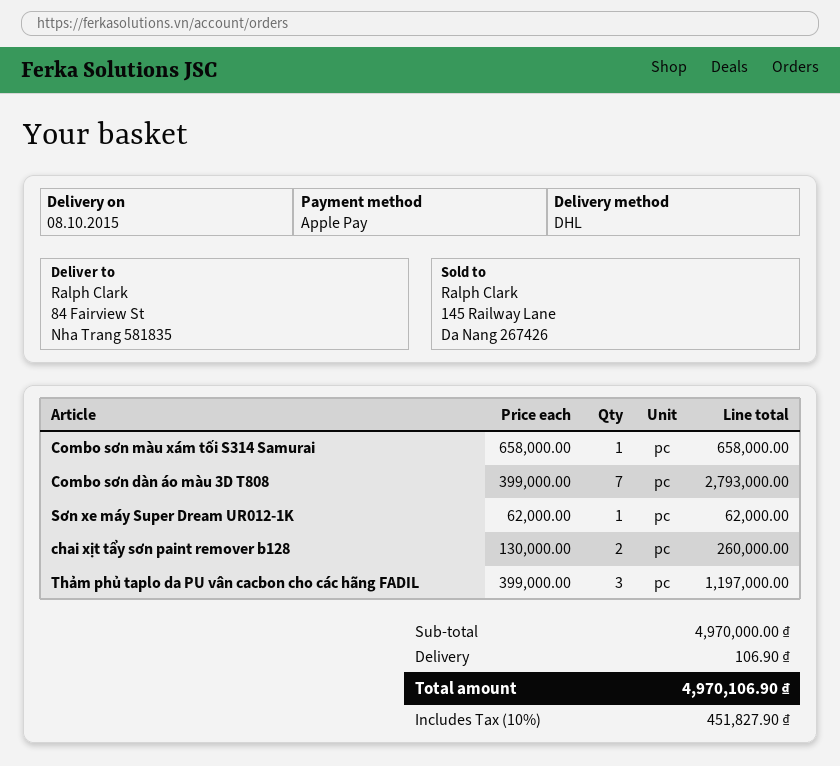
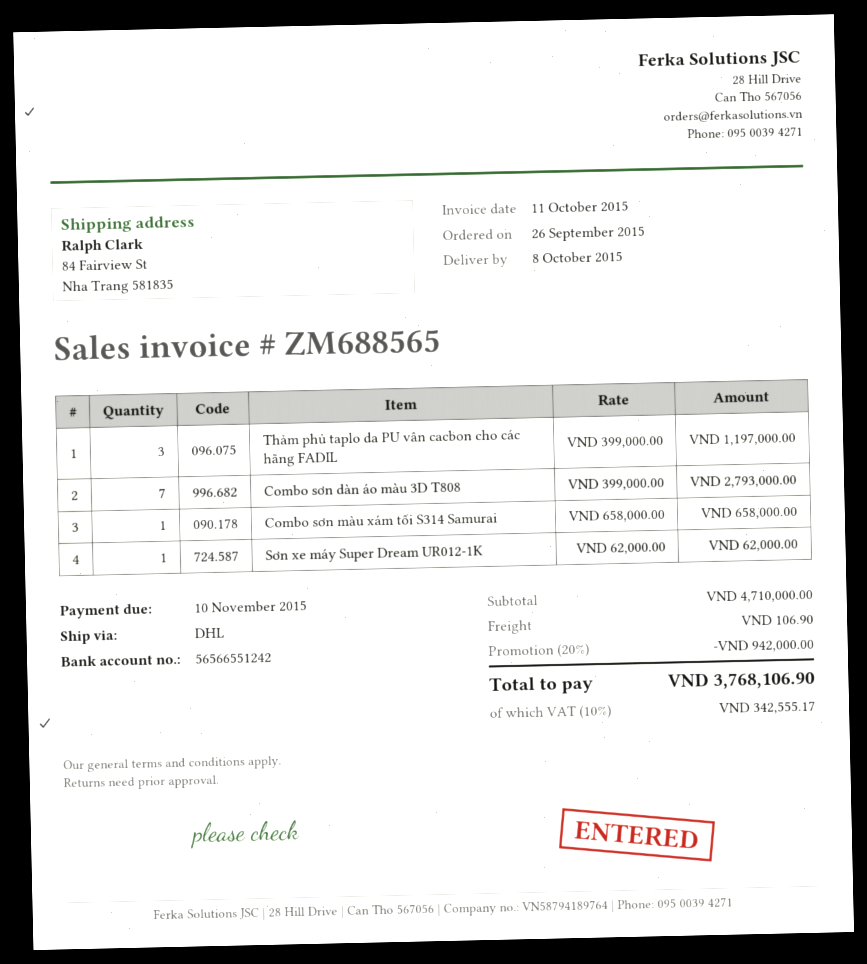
chai xịt tẩy sơn paint remover b128: 2 x 130000.00 = 260000.00 -> none
subtotal: 4970000.00 -> 4710000.00
discount: none -> 20% = 942000.00
tax: 10% = 451827.90 -> 10% = 342555.17
total: 4970106.90 -> 3768106.90

